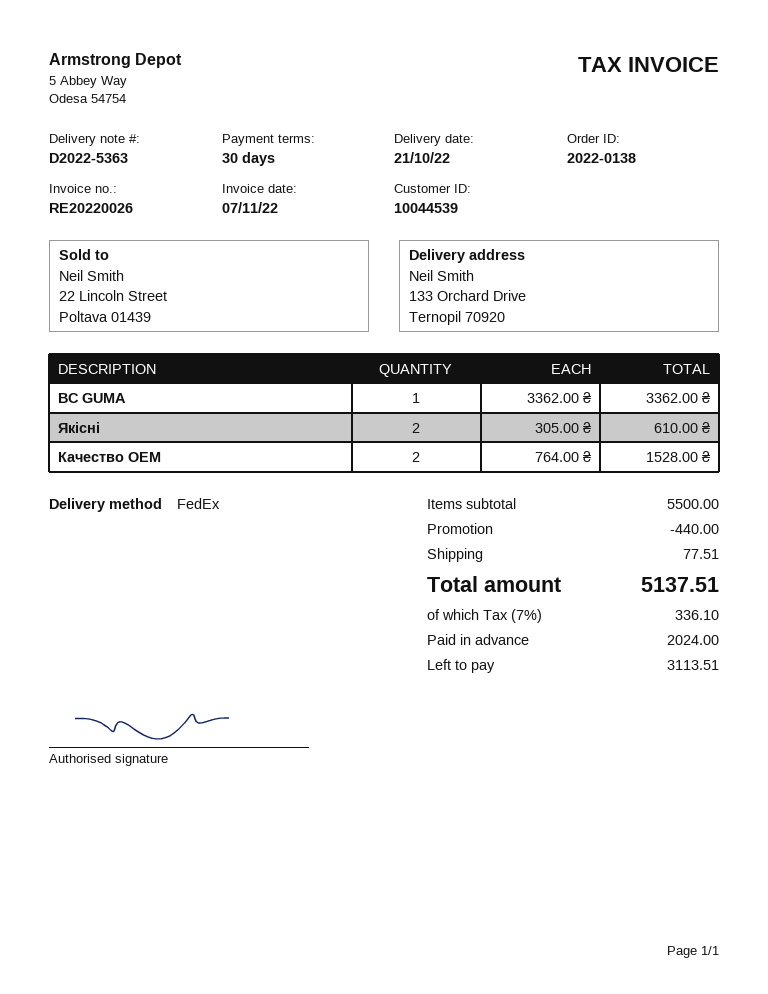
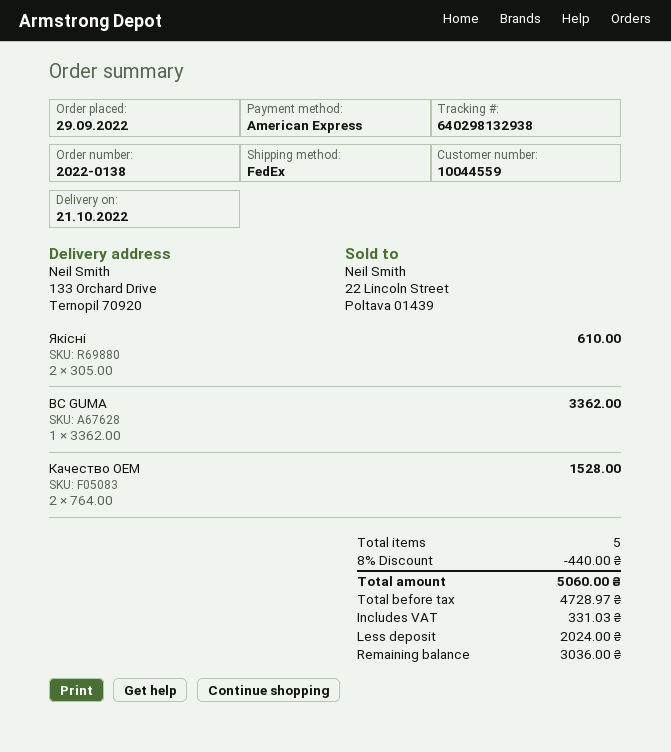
customer number: 10044539 -> 10044559
shipping: 77.51 -> none
tax: 336.10 -> 331.03
total: 5137.51 -> 5060.00
balance: 3113.51 -> 3036.00

